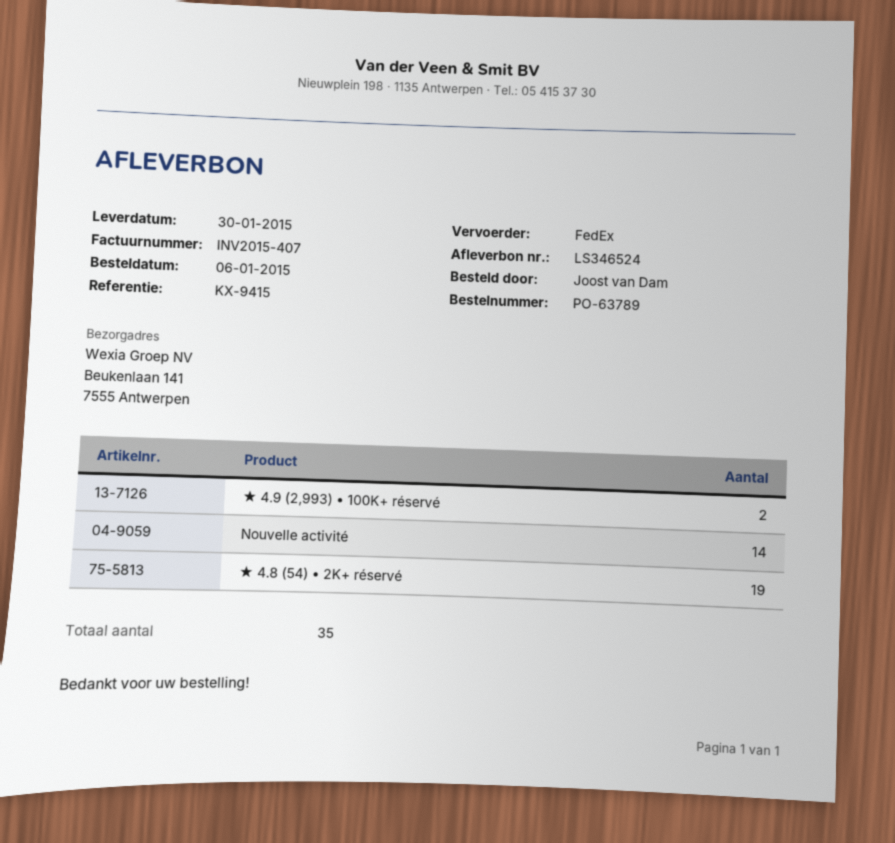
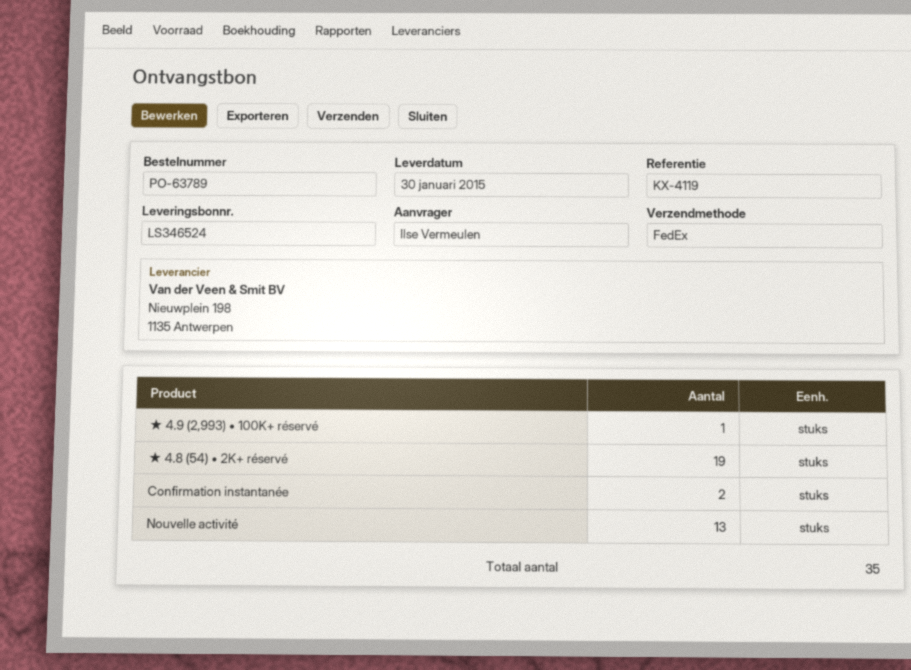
reference: KX-9415 -> KX-4119
ordered by: Joost van Dam -> Ilse Vermeulen
★ 4.9 (2,993) • 100K+ réservé: 2 -> 1
Nouvelle activité: 14 -> 13
Confirmation instantanée: none -> 2

